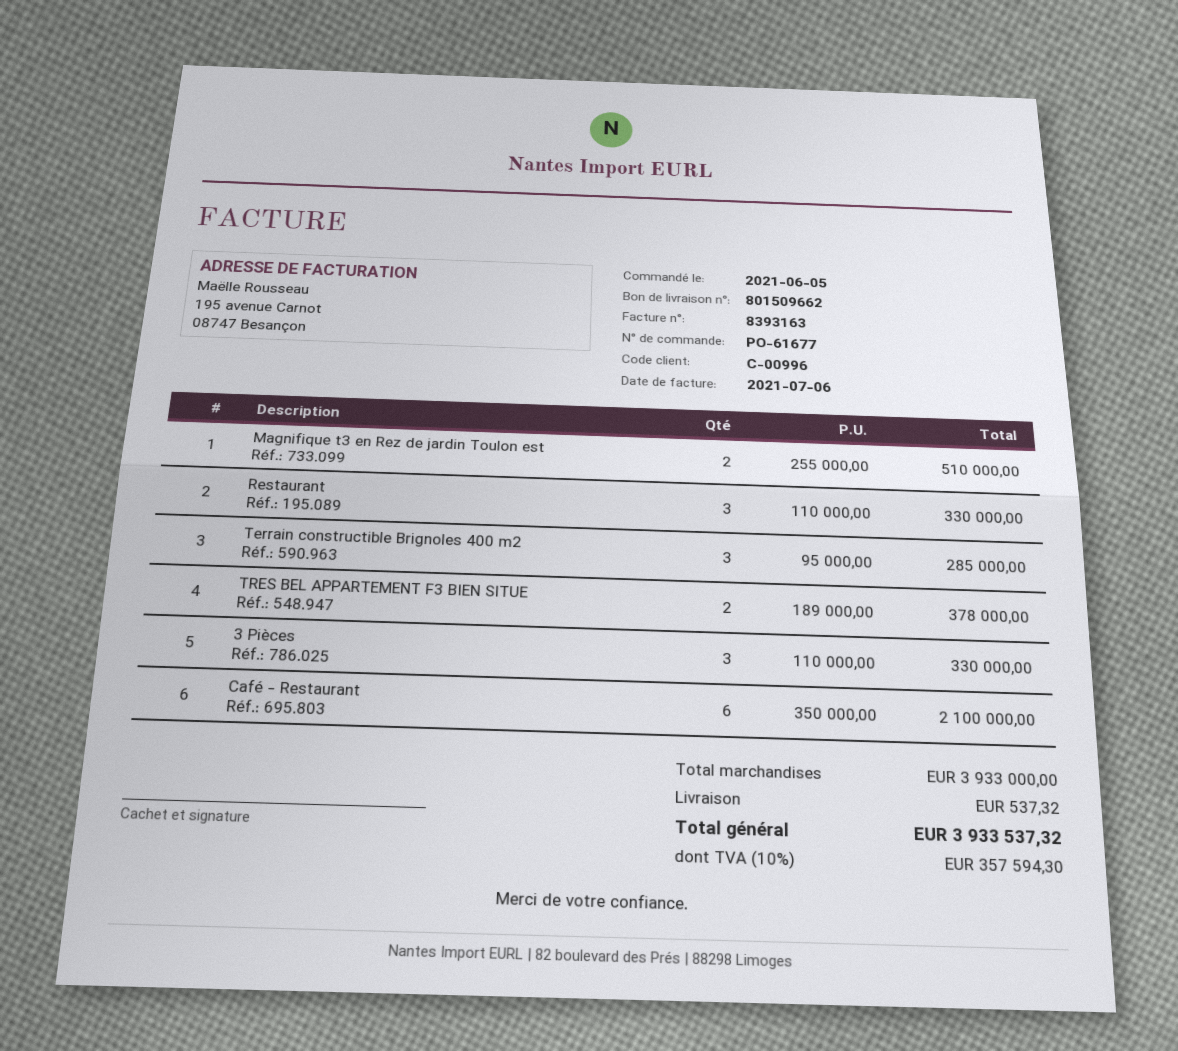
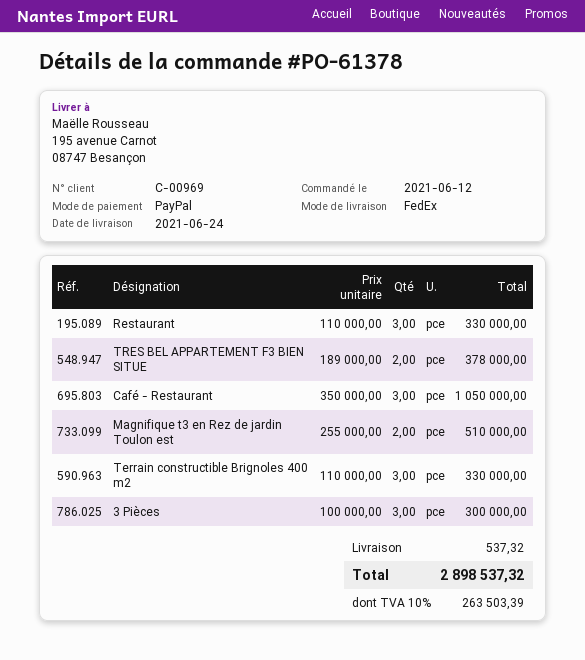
order number: PO-61677 -> PO-61378
order date: 2021-06-05 -> 2021-06-12
customer number: C-00996 -> C-00969
Terrain constructible Brignoles 400 m2: 3 x 95000.00 = 285000.00 -> 3 x 110000.00 = 330000.00
3 Pièces: 3 x 110000.00 = 330000.00 -> 3 x 100000.00 = 300000.00
Café - Restaurant: 6 x 350000.00 = 2100000.00 -> 3 x 350000.00 = 1050000.00
tax: 10% = 357594.30 -> 10% = 263503.39
total: 3933537.32 -> 2898537.32

